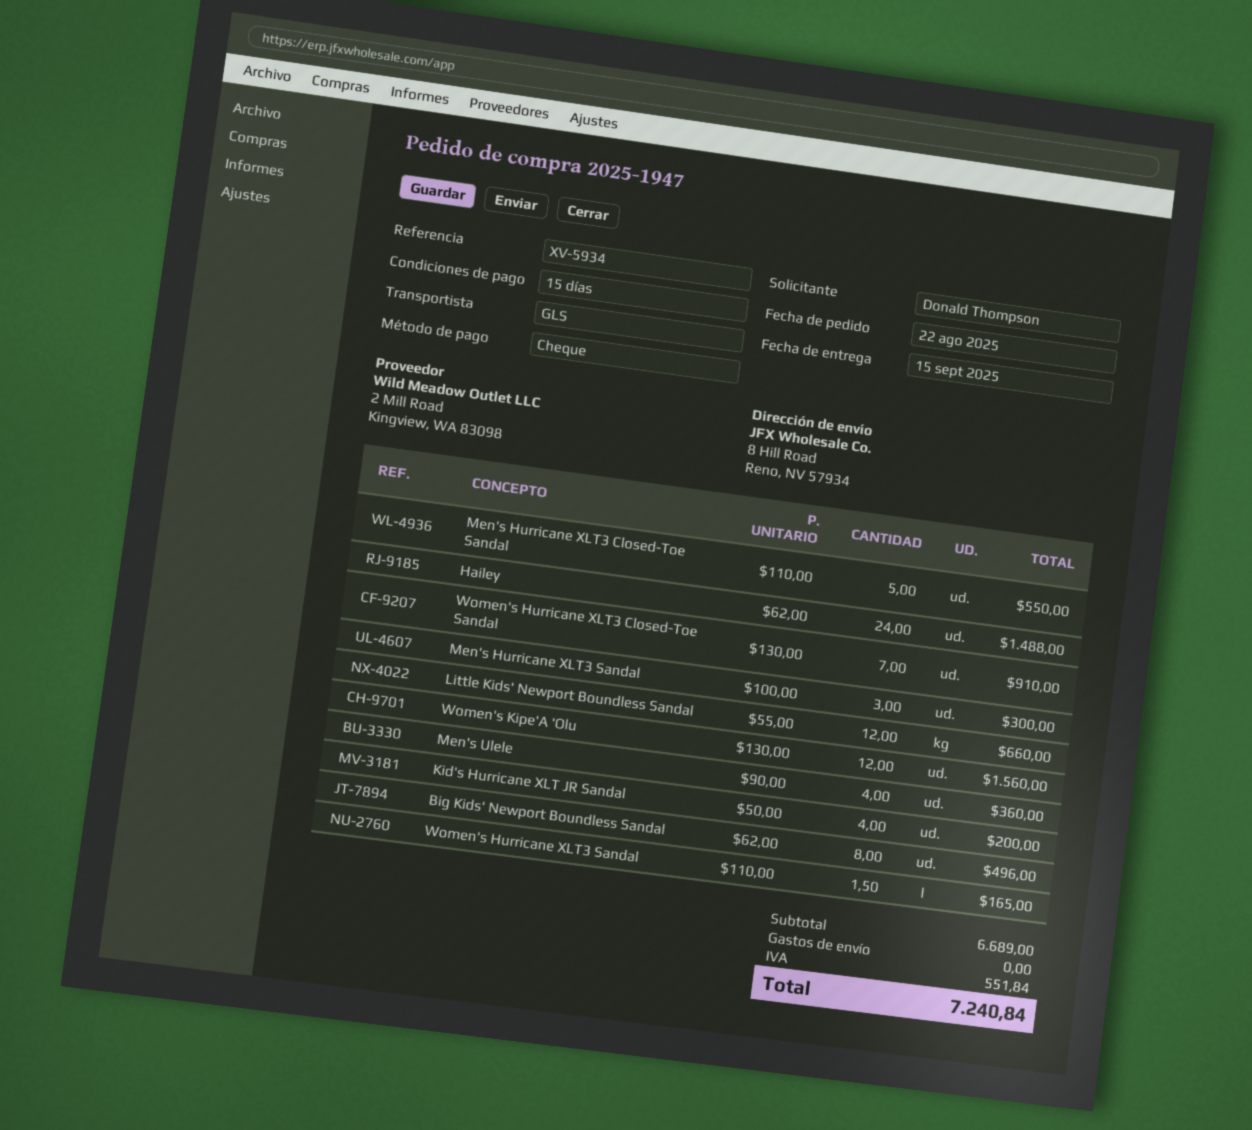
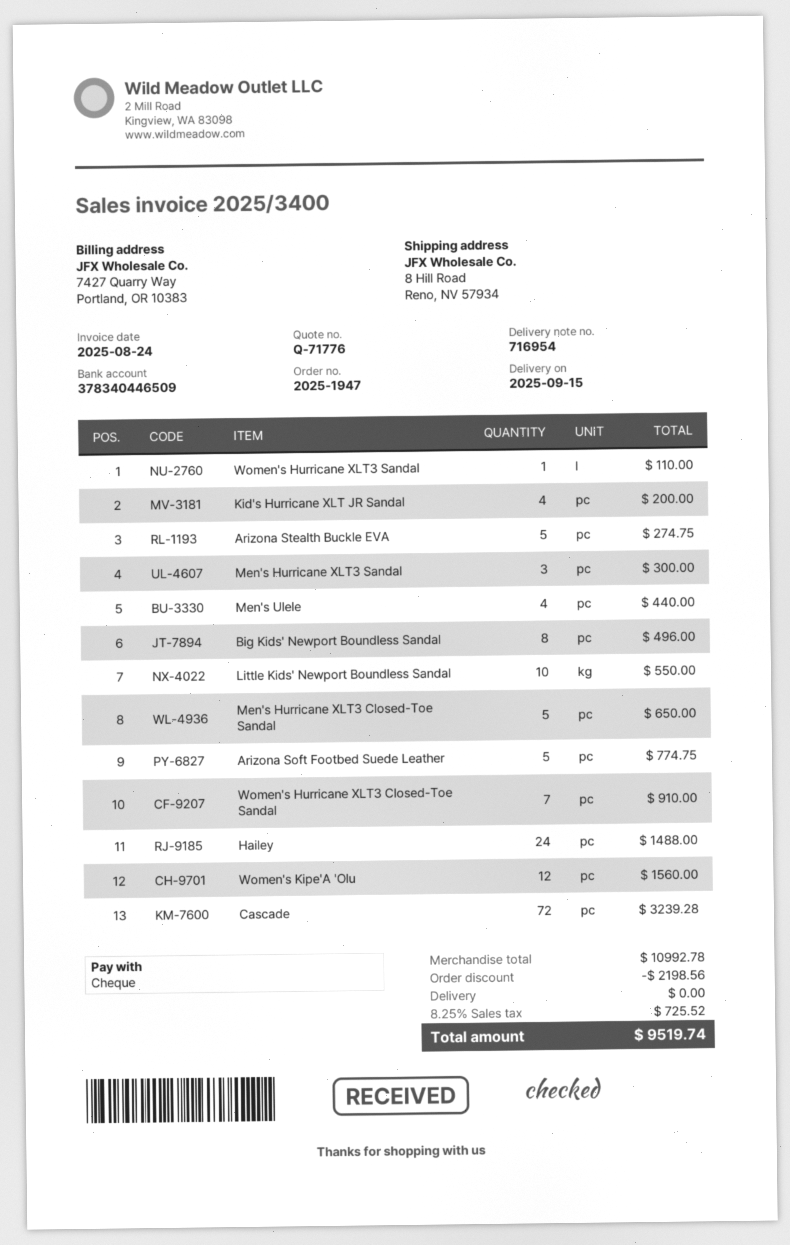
Men's Hurricane XLT3 Closed-Toe Sandal: 5 for 550.00 -> 5 for 650.00
Little Kids' Newport Boundless Sandal: 12 for 660.00 -> 10 for 550.00
Men's Ulele: 4 for 360.00 -> 4 for 440.00
Women's Hurricane XLT3 Sandal: 1.5 for 165.00 -> 1 for 110.00
Arizona Stealth Buckle EVA: none -> 5 for 274.75
Arizona Soft Footbed Suede Leather: none -> 5 for 774.75
Cascade: none -> 72 for 3239.28
subtotal: 6689.00 -> 10992.78
discount: none -> 2198.56
tax: 551.84 -> 725.52
total: 7240.84 -> 9519.74

